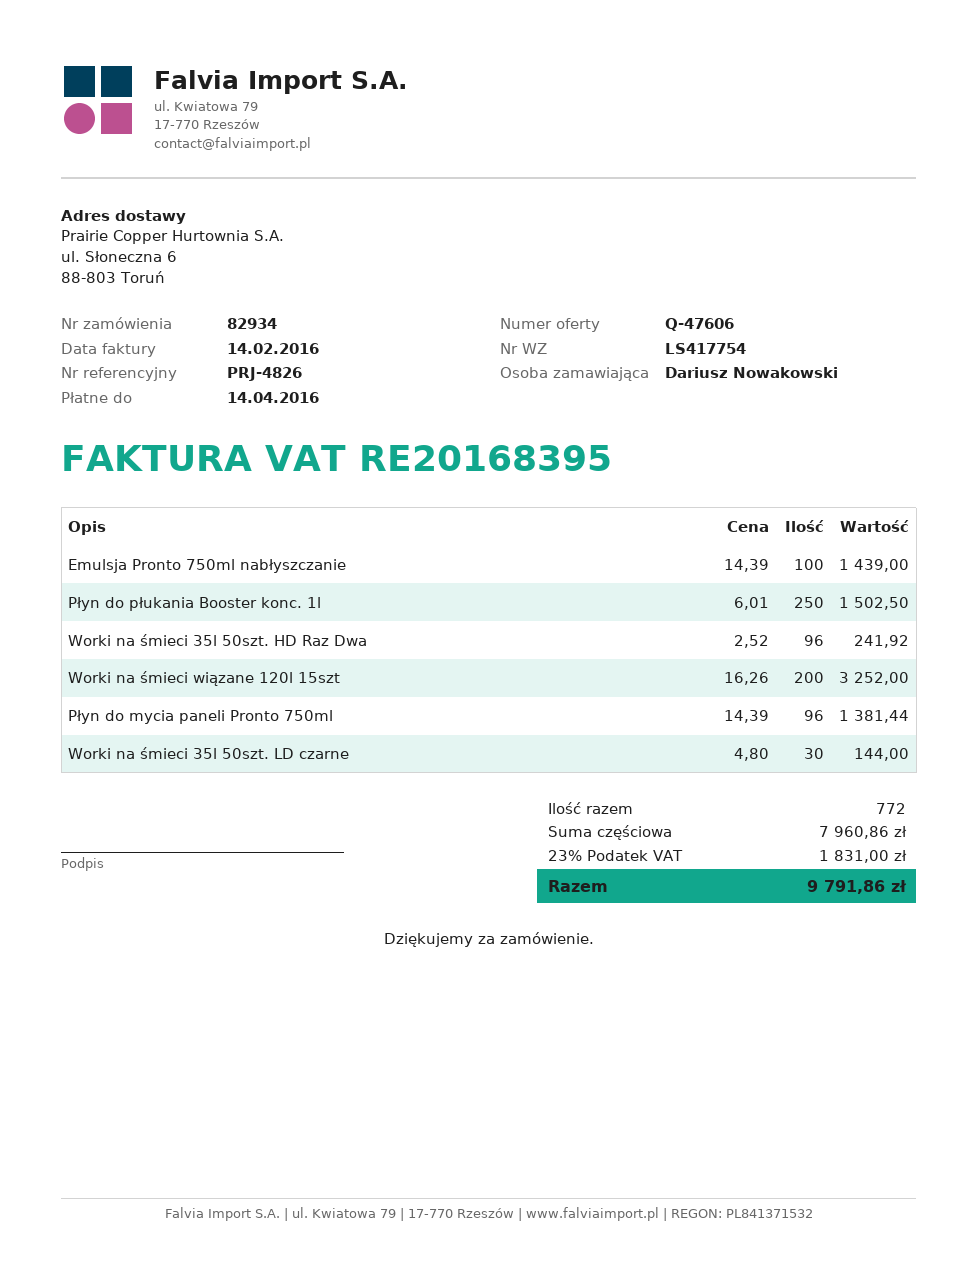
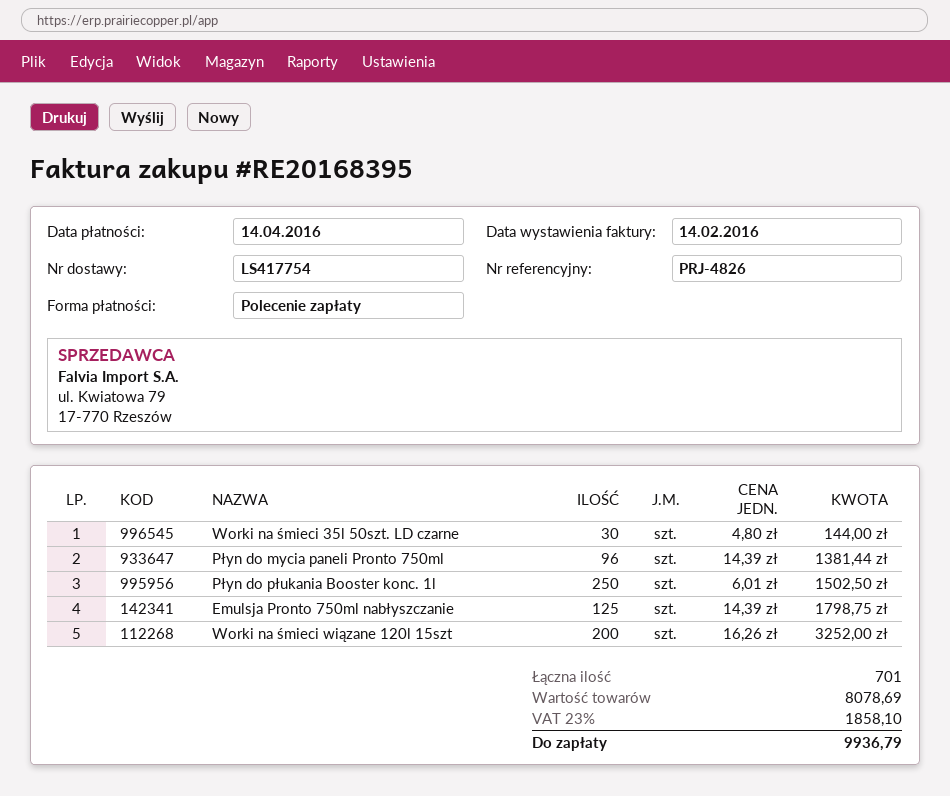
Emulsja Pronto 750ml nabłyszczanie: 100 x 14.39 = 1439.00 -> 125 x 14.39 = 1798.75
Worki na śmieci 35l 50szt. HD Raz Dwa: 96 x 2.52 = 241.92 -> none
total quantity: 772 -> 701
subtotal: 7960.86 -> 8078.69
tax: 23% = 1831.00 -> 23% = 1858.10
total: 9791.86 -> 9936.79

